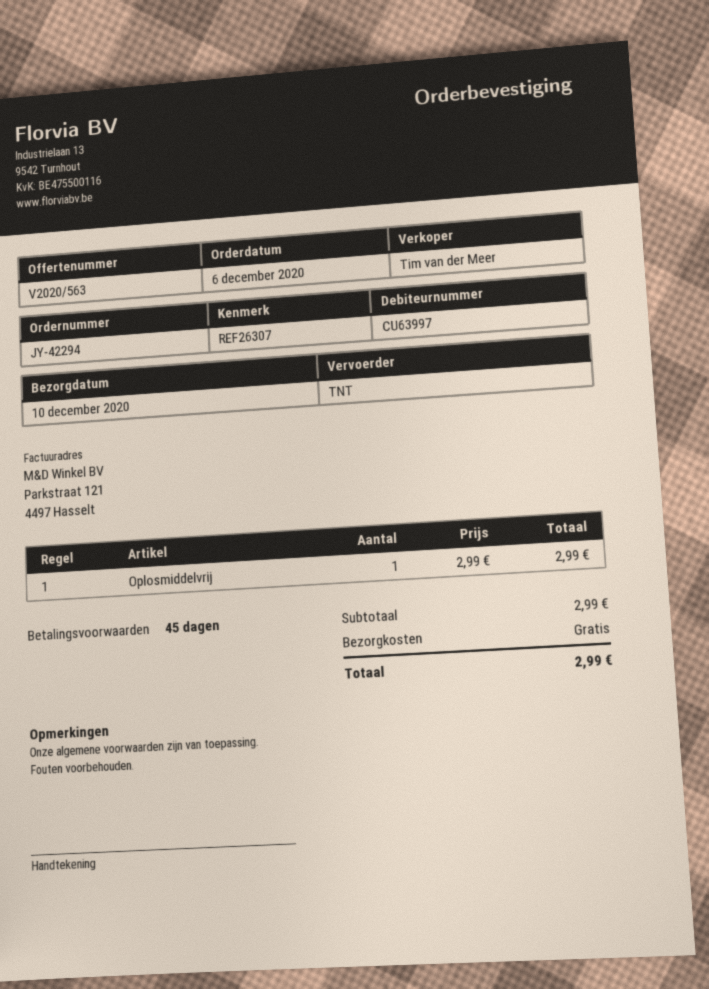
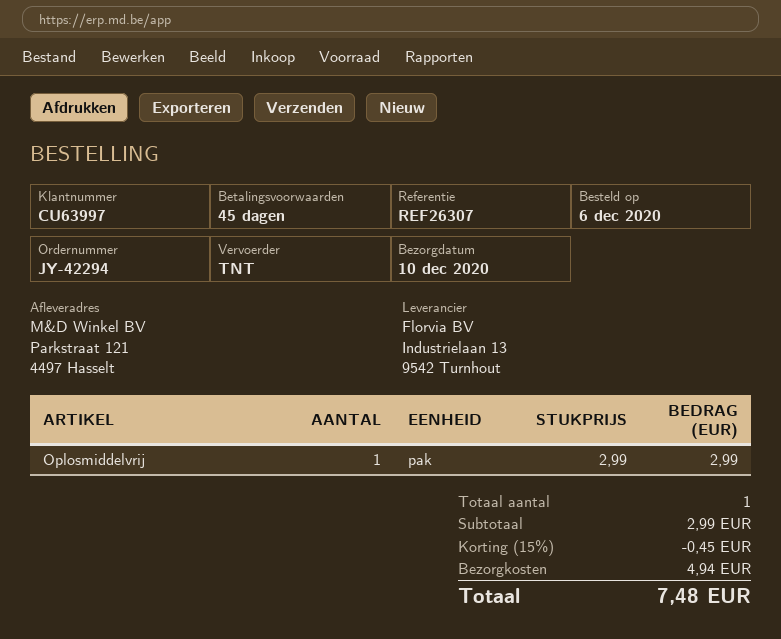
discount: none -> 15% = 0.45
shipping: 0.00 -> 4.94
total: 2.99 -> 7.48

